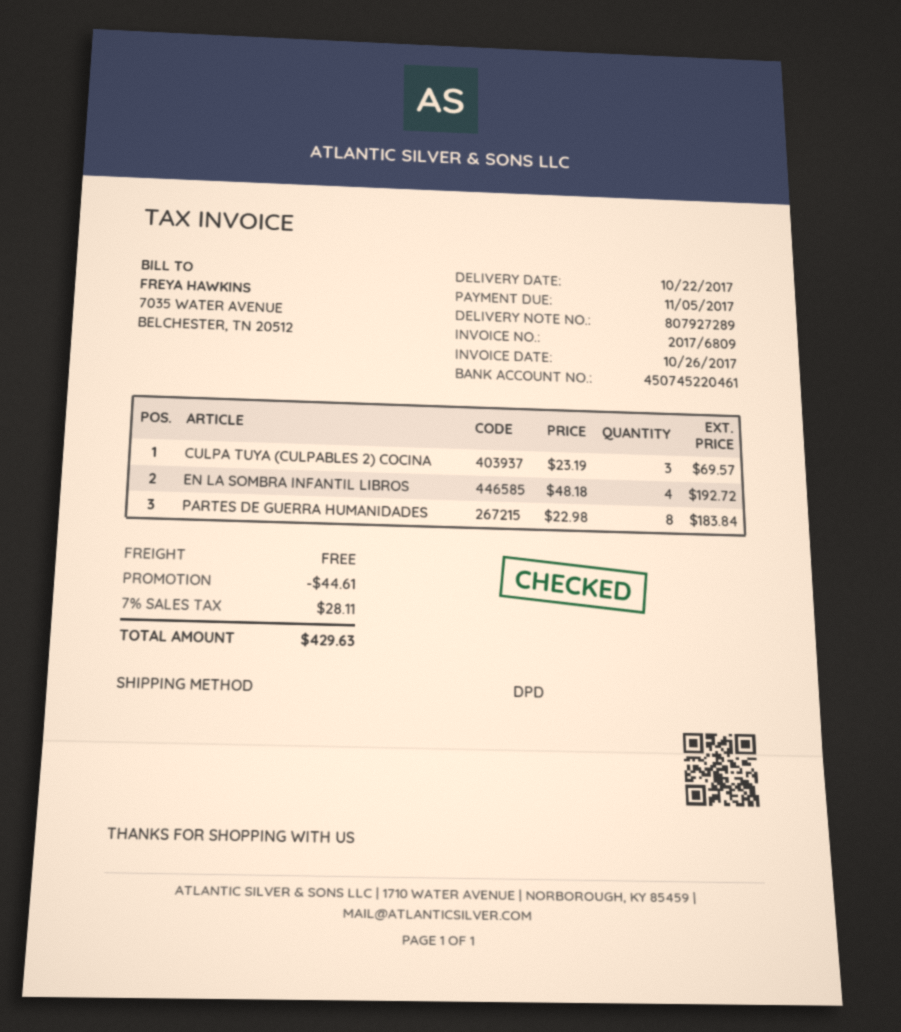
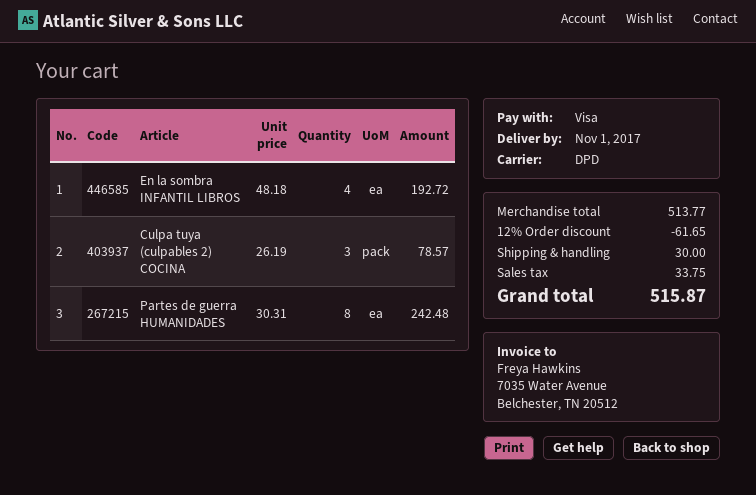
delivery date: 2017-10-22 -> 2017-11-01
CULPA TUYA (CULPABLES 2) COCINA: 3 x 23.19 = 69.57 -> 3 x 26.19 = 78.57
PARTES DE GUERRA HUMANIDADES: 8 x 22.98 = 183.84 -> 8 x 30.31 = 242.48
discount: 44.61 -> 61.65
shipping: 0.00 -> 30.00
tax: 28.11 -> 33.75
total: 429.63 -> 515.87

